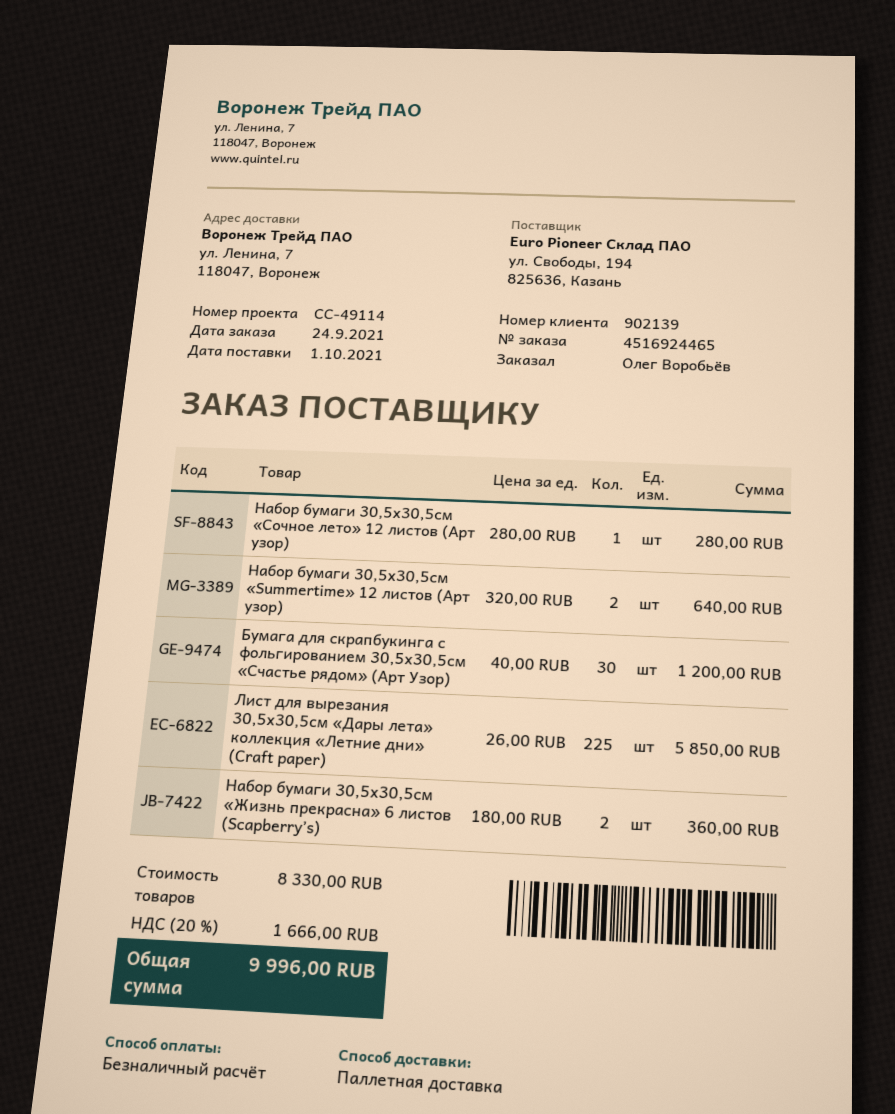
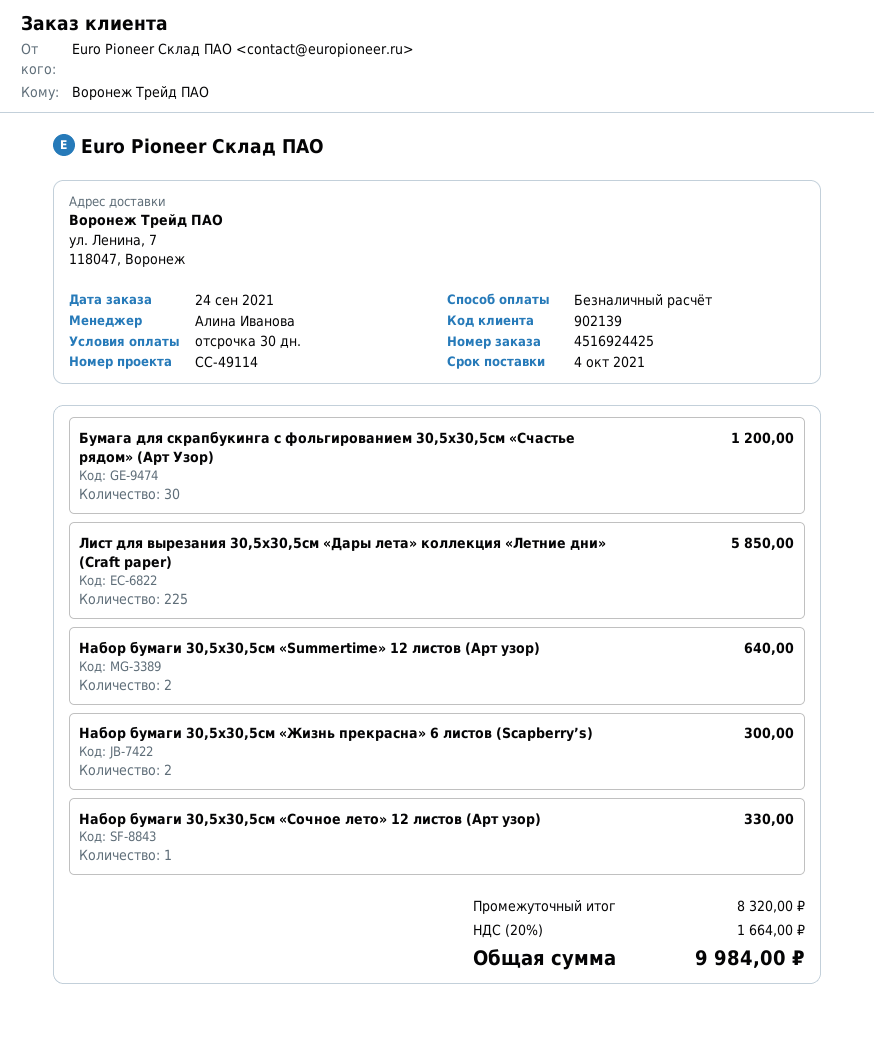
order number: 4516924465 -> 4516924425
delivery date: 2021-10-01 -> 2021-10-04
Набор бумаги 30,5х30,5см «Сочное лето» 12 листов (Арт узор): 1 for 280.00 -> 1 for 330.00
Набор бумаги 30,5х30,5см «Жизнь прекрасна» 6 листов (Scapberry’s): 2 for 360.00 -> 2 for 300.00
subtotal: 8330.00 -> 8320.00
tax: 20% = 1666.00 -> 20% = 1664.00
total: 9996.00 -> 9984.00

